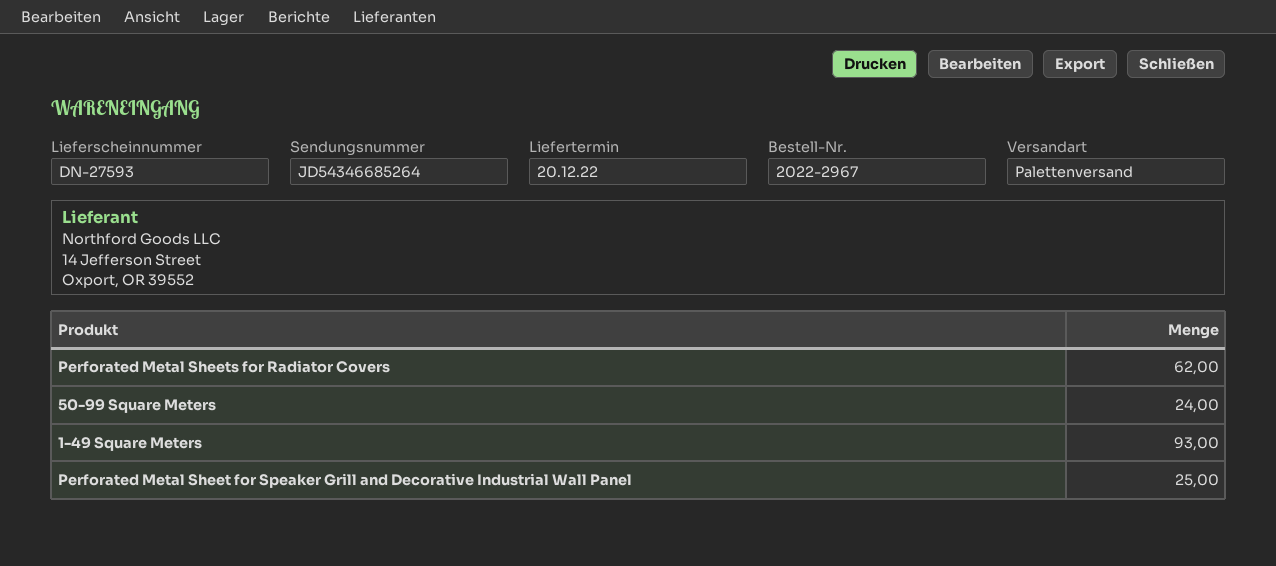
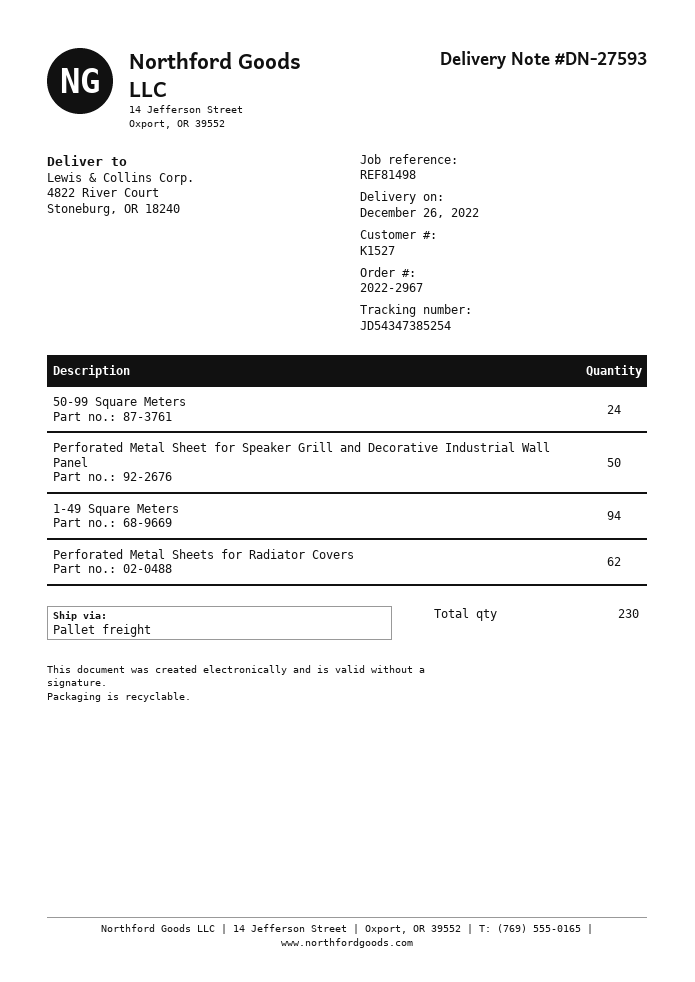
delivery date: 2022-12-20 -> 2022-12-26
tracking number: JD54346685264 -> JD54347385254
1-49 Square Meters: 93 -> 94
Perforated Metal Sheet for Speaker Grill and Decorative Industrial Wall Panel: 25 -> 50

